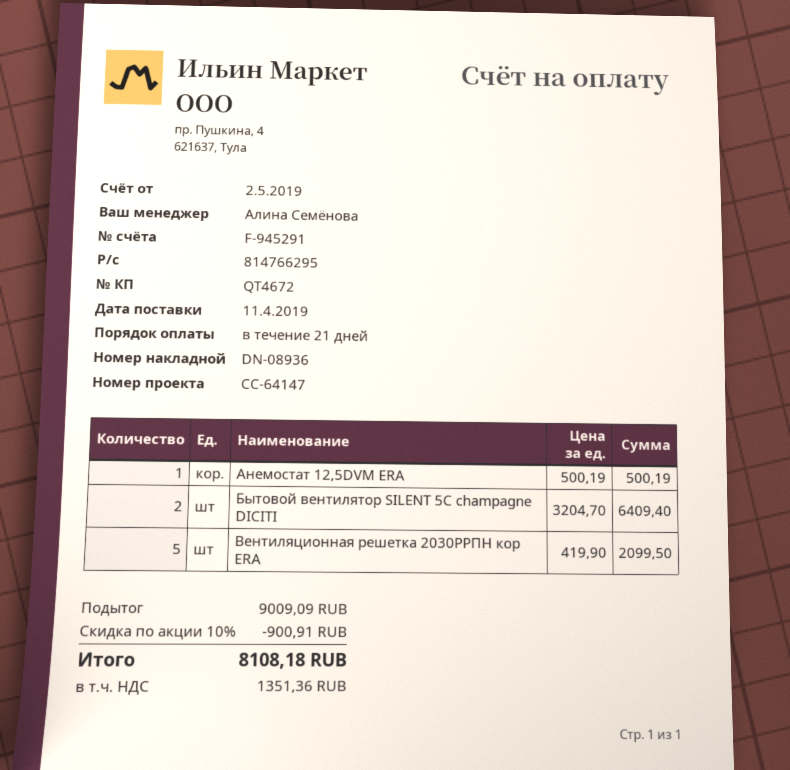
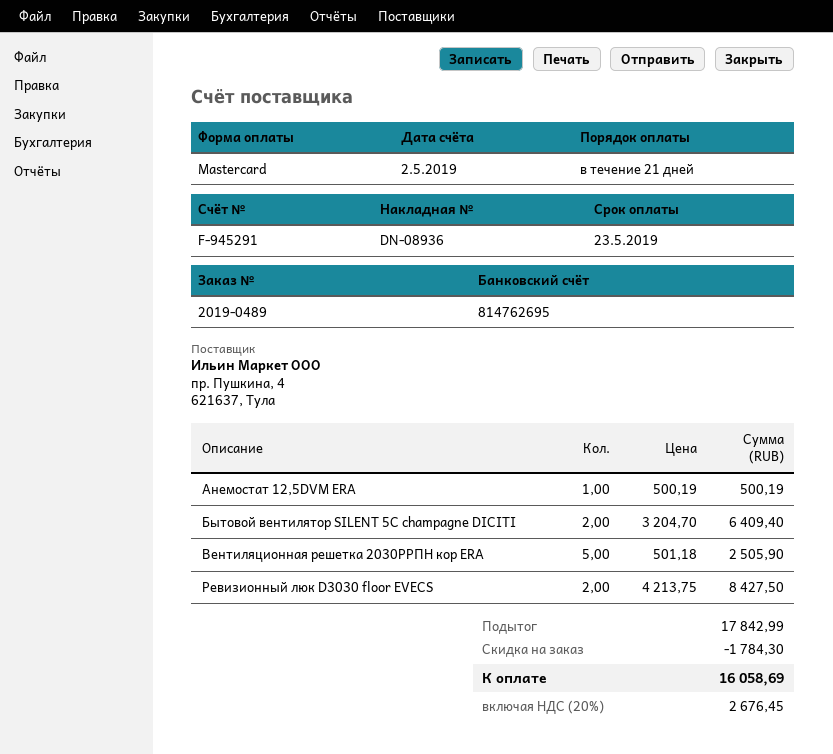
bank account: 814766295 -> 814762695
Вентиляционная решетка 2030РРПН кор ERA: 5 x 419.90 = 2099.50 -> 5 x 501.18 = 2505.90
Ревизионный люк D3030 floor EVECS: none -> 2 x 4213.75 = 8427.50
subtotal: 9009.09 -> 17842.99
discount: 900.91 -> 1784.30
tax: 1351.36 -> 2676.45
total: 8108.18 -> 16058.69

